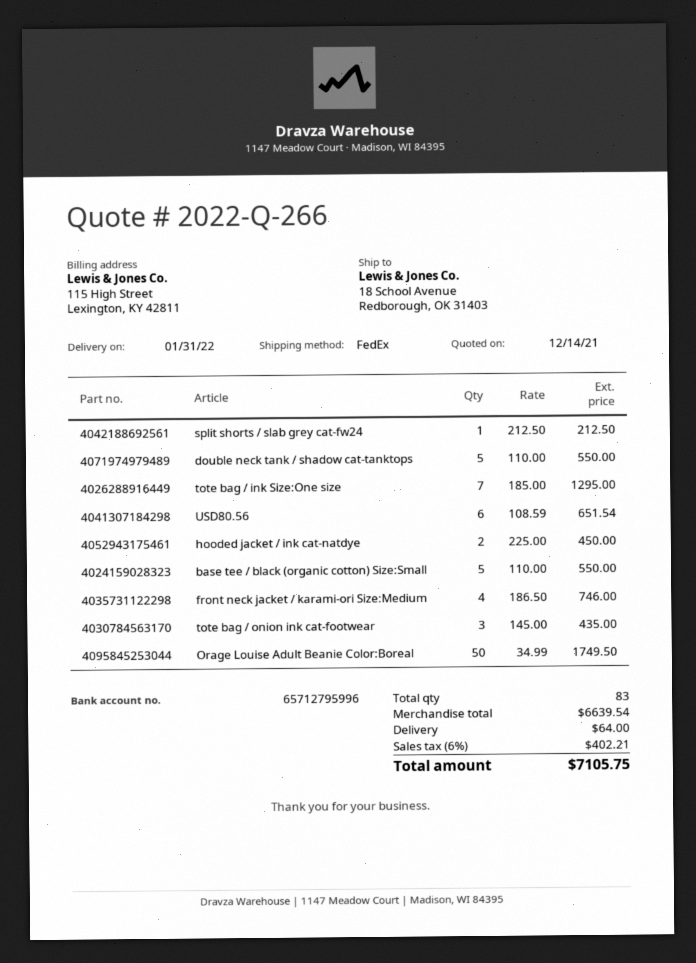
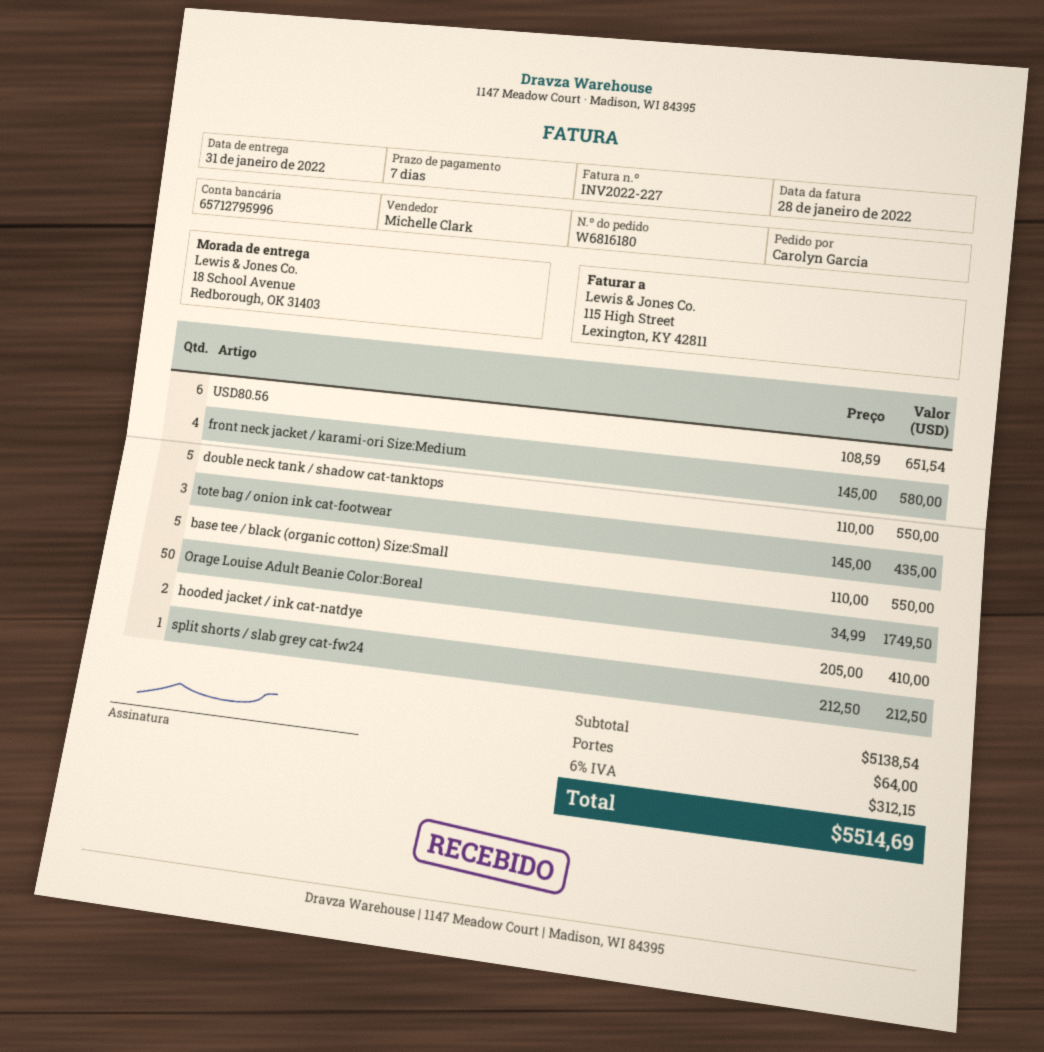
tote bag / ink Size:One size: 7 x 185.00 = 1295.00 -> none
hooded jacket / ink cat-natdye: 2 x 225.00 = 450.00 -> 2 x 205.00 = 410.00
front neck jacket / karami-ori Size:Medium: 4 x 186.50 = 746.00 -> 4 x 145.00 = 580.00
subtotal: 6639.54 -> 5138.54
tax: 6% = 402.21 -> 6% = 312.15
total: 7105.75 -> 5514.69

